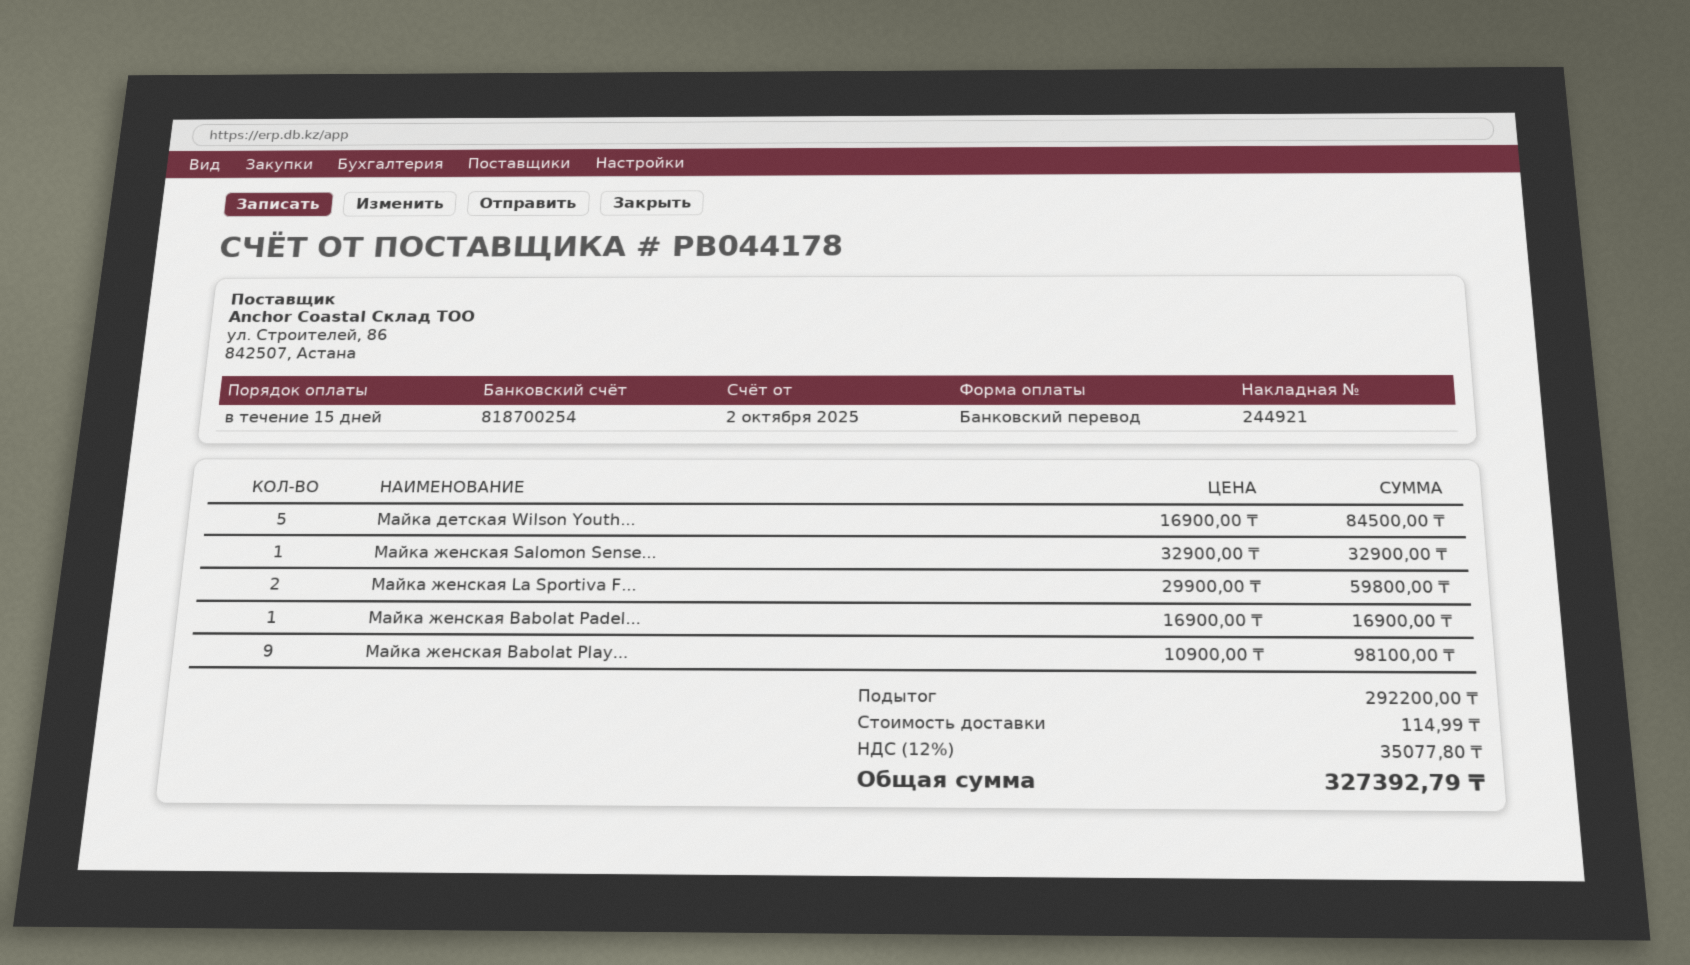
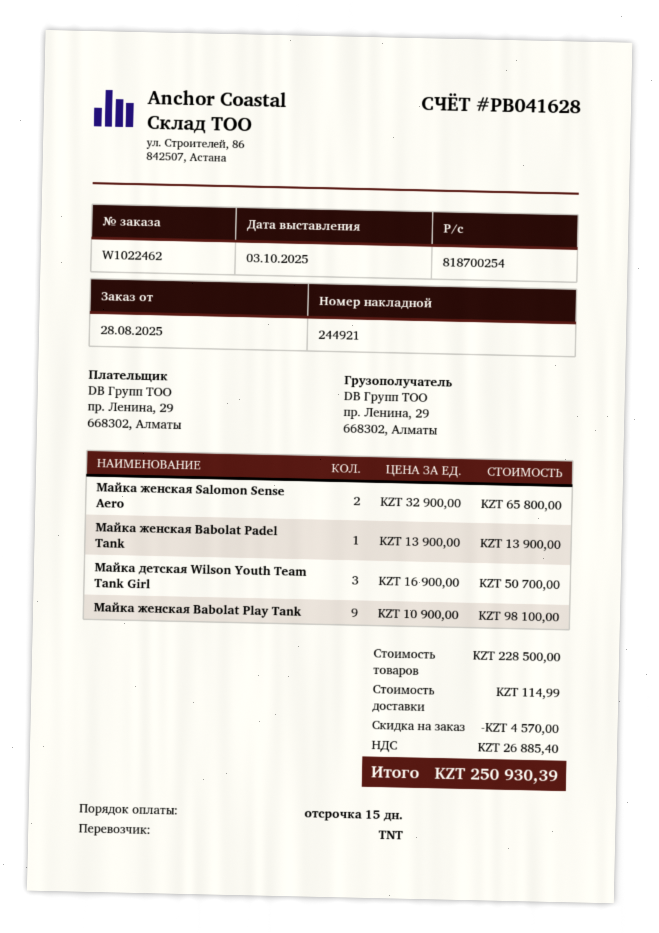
invoice number: PB044178 -> PB041628
invoice date: 2025-10-02 -> 2025-10-03
Майка детская Wilson Youth...: 5 x 16900.00 = 84500.00 -> 3 x 16900.00 = 50700.00
Майка женская Salomon Sense...: 1 x 32900.00 = 32900.00 -> 2 x 32900.00 = 65800.00
Майка женская La Sportiva F...: 2 x 29900.00 = 59800.00 -> none
Майка женская Babolat Padel...: 1 x 16900.00 = 16900.00 -> 1 x 13900.00 = 13900.00
subtotal: 292200.00 -> 228500.00
discount: none -> 4570.00
tax: 35077.80 -> 26885.40
total: 327392.79 -> 250930.39

